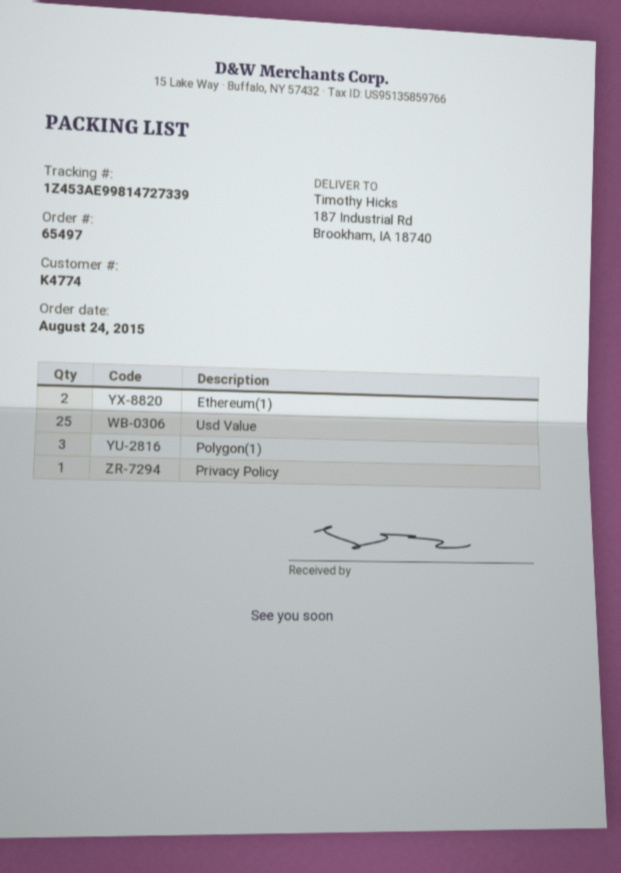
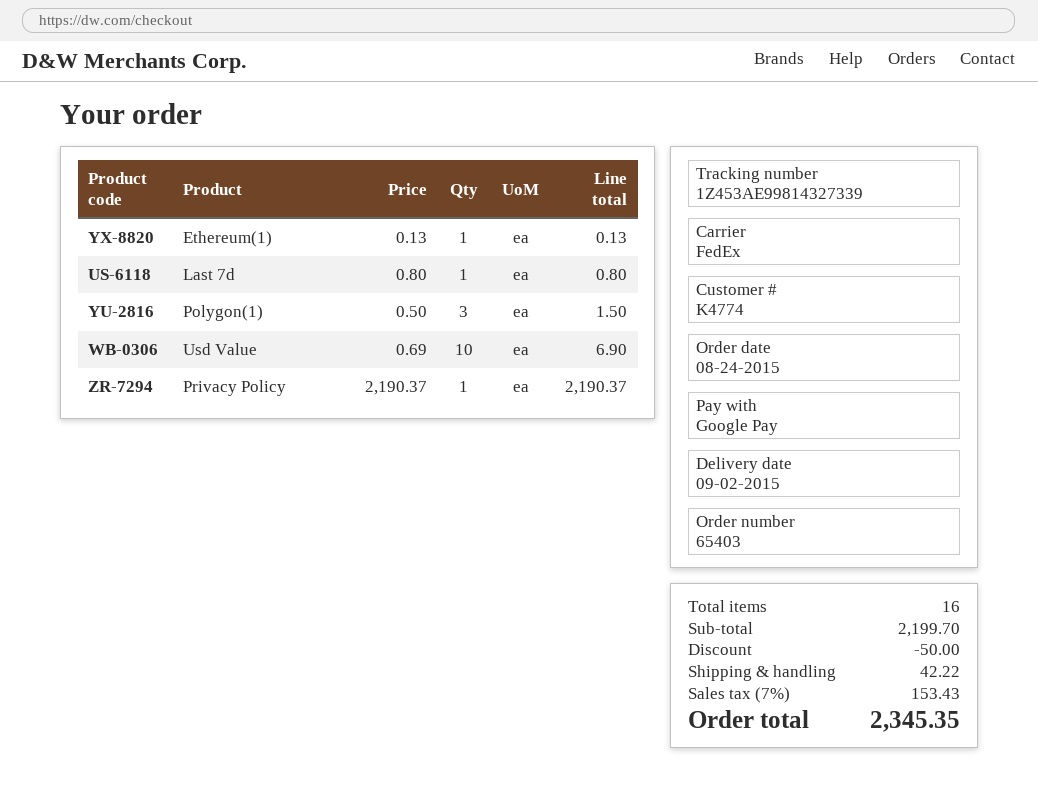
order number: 65497 -> 65403
tracking number: 1Z453AE99814727339 -> 1Z453AE99814327339
Ethereum(1): 2 -> 1
Usd Value: 25 -> 10
Last 7d: none -> 1

